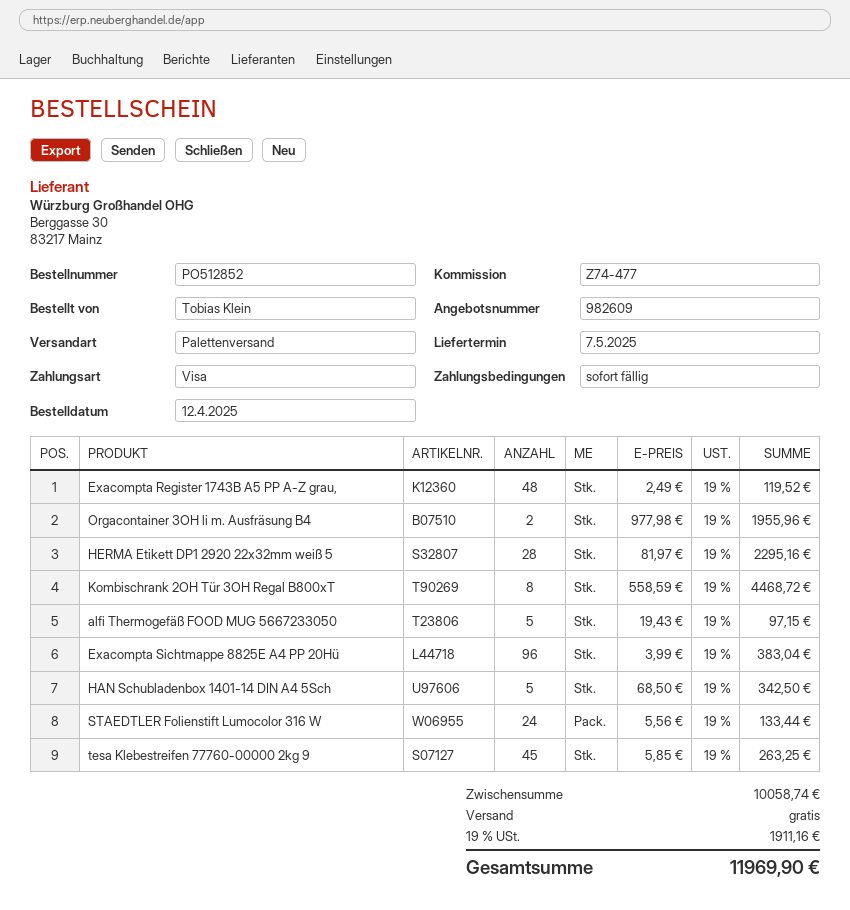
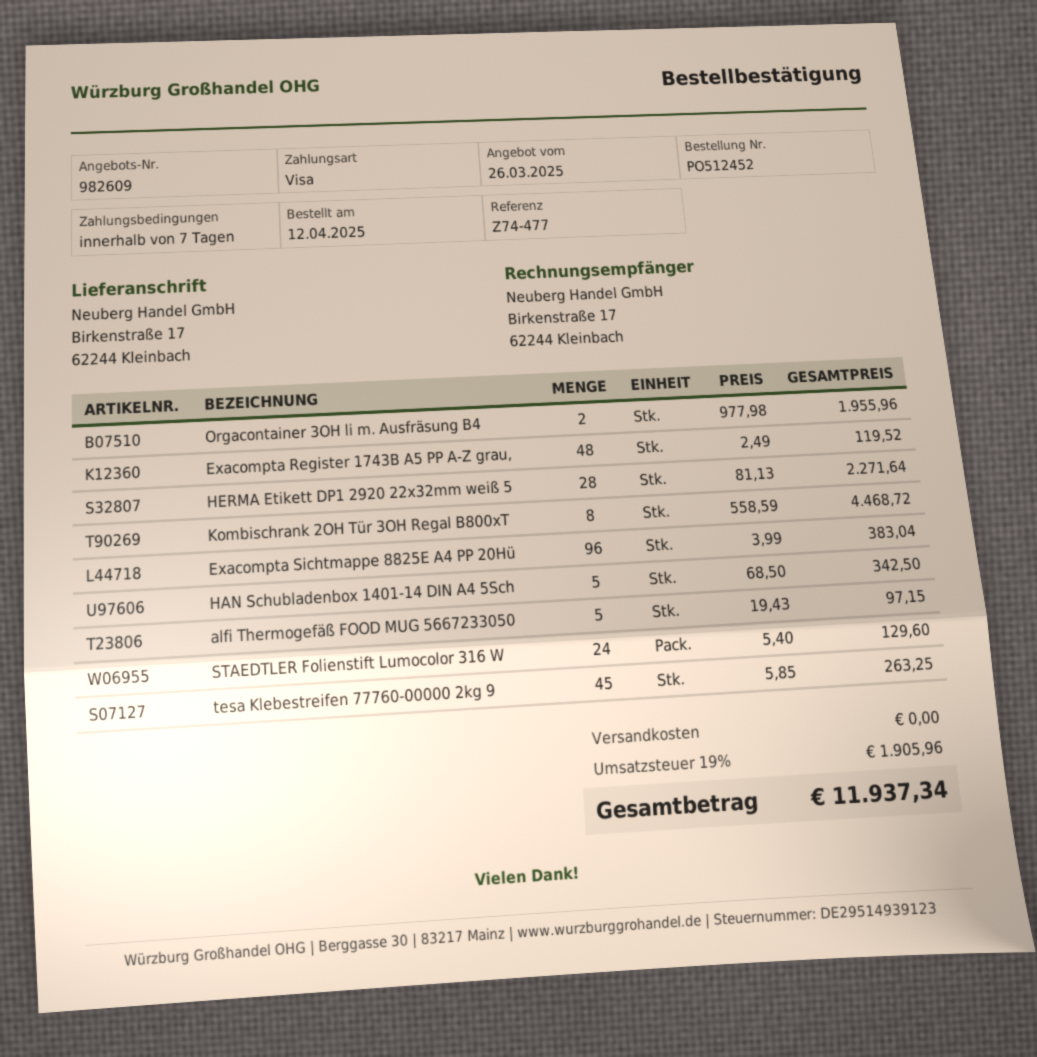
order number: PO512852 -> PO512452
payment terms: on receipt -> 7 days
HERMA Etikett DP1 2920 22x32mm weiß 5: 28 x 81.97 = 2295.16 -> 28 x 81.13 = 2271.64
STAEDTLER Folienstift Lumocolor 316 W: 24 x 5.56 = 133.44 -> 24 x 5.40 = 129.60
tax: 19% = 1911.16 -> 19% = 1905.96
total: 11969.90 -> 11937.34

